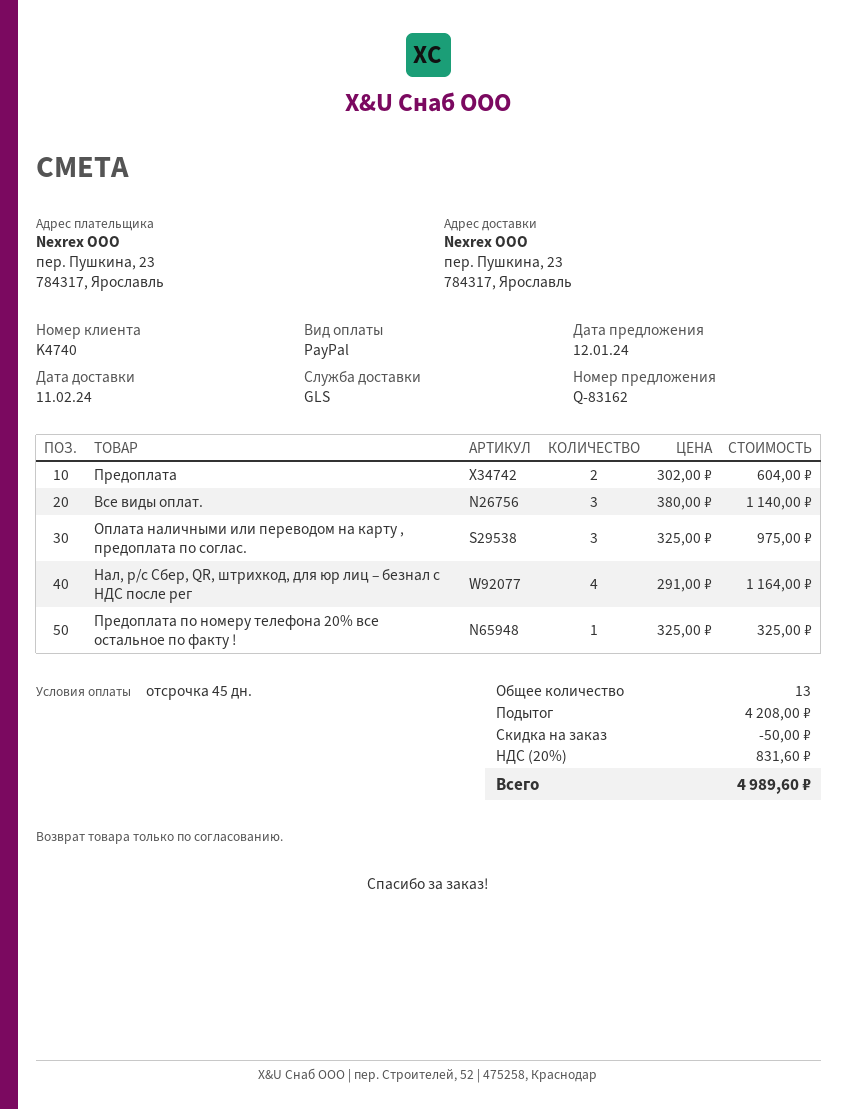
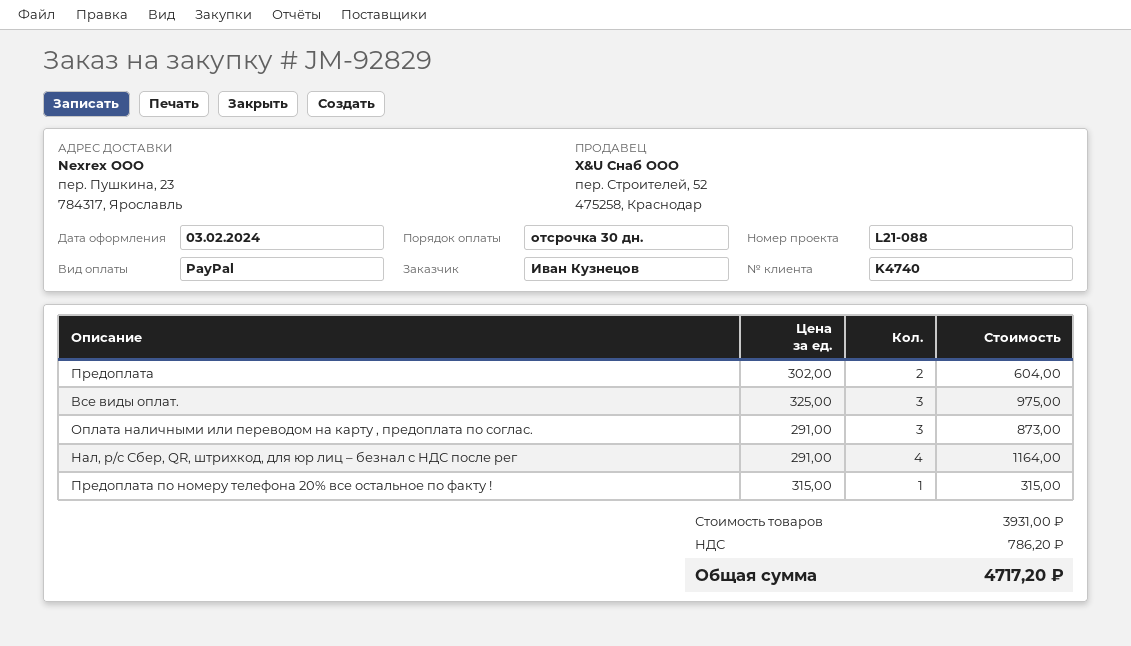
payment terms: 45 days -> 30 days
Все виды оплат.: 3 x 380.00 = 1140.00 -> 3 x 325.00 = 975.00
Оплата наличными или переводом на карту , предоплата по соглас.: 3 x 325.00 = 975.00 -> 3 x 291.00 = 873.00
Предоплата по номеру телефона 20% все остальное по факту !: 1 x 325.00 = 325.00 -> 1 x 315.00 = 315.00
subtotal: 4208.00 -> 3931.00
discount: 50.00 -> none
tax: 831.60 -> 786.20
total: 4989.60 -> 4717.20

